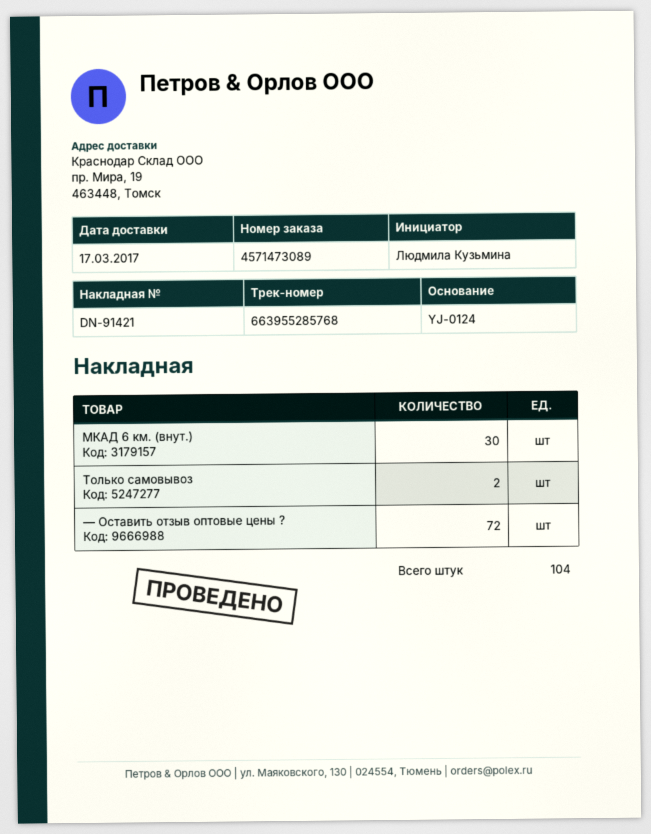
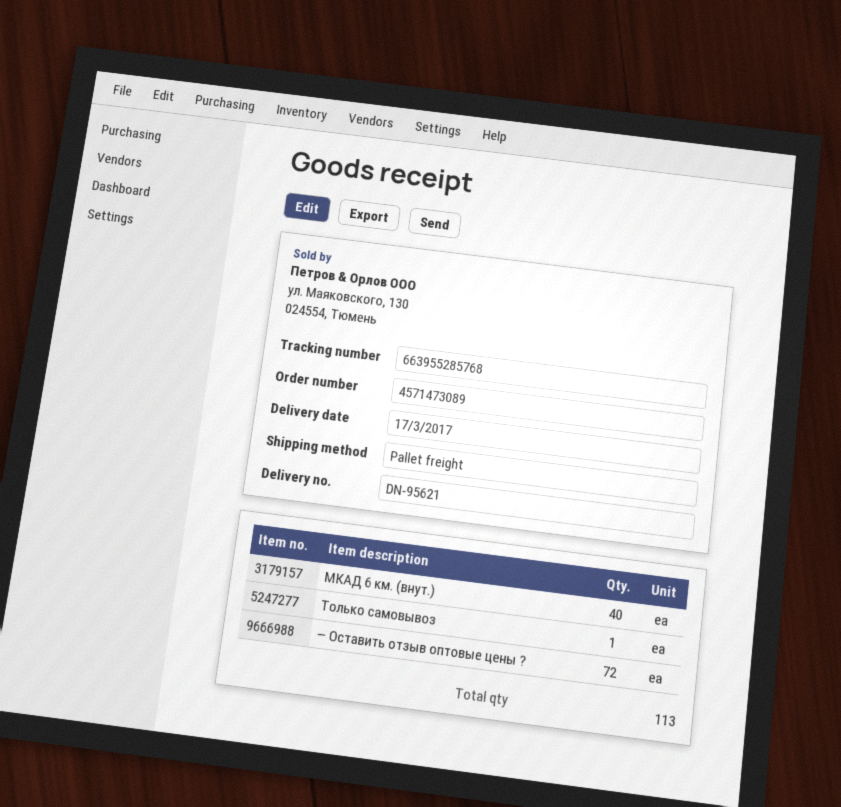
delivery note number: DN-91421 -> DN-95621
МКАД 6 км. (внут.): 30 -> 40
Только самовывоз: 2 -> 1
total quantity: 104 -> 113

